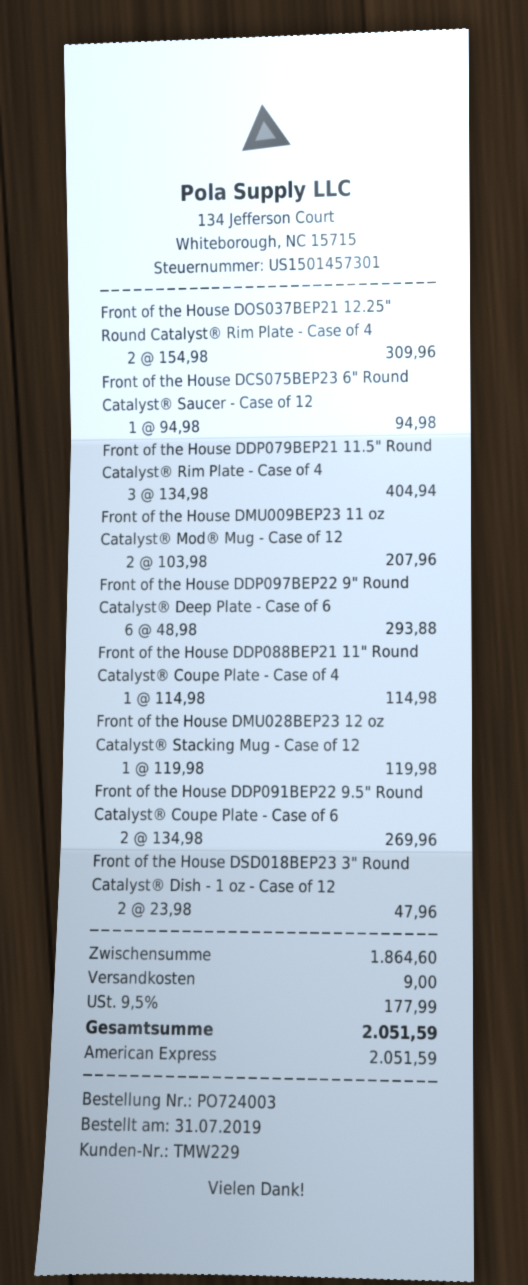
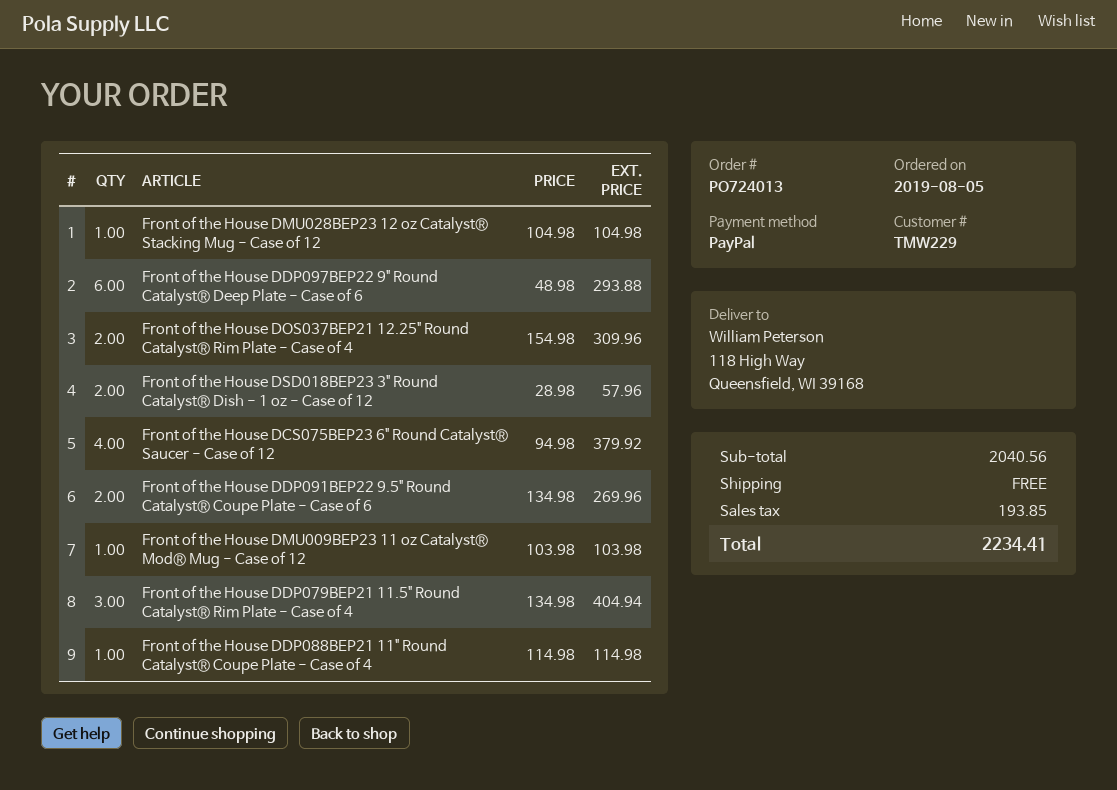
order number: PO724003 -> PO724013
order date: 2019-07-31 -> 2019-08-05
payment method: American Express -> PayPal
Front of the House DCS075BEP23 6" Round Catalyst® Saucer - Case of 12: 1 x 94.98 = 94.98 -> 4 x 94.98 = 379.92
Front of the House DMU009BEP23 11 oz Catalyst® Mod® Mug - Case of 12: 2 x 103.98 = 207.96 -> 1 x 103.98 = 103.98
Front of the House DMU028BEP23 12 oz Catalyst® Stacking Mug - Case of 12: 1 x 119.98 = 119.98 -> 1 x 104.98 = 104.98
Front of the House DSD018BEP23 3" Round Catalyst® Dish - 1 oz - Case of 12: 2 x 23.98 = 47.96 -> 2 x 28.98 = 57.96
subtotal: 1864.60 -> 2040.56
shipping: 9.00 -> 0.00
tax: 177.99 -> 193.85
total: 2051.59 -> 2234.41

